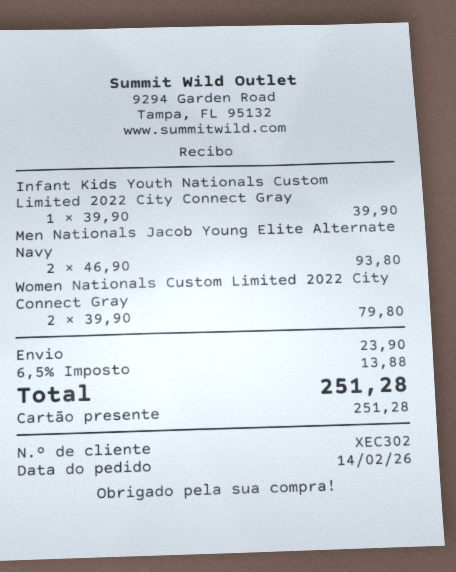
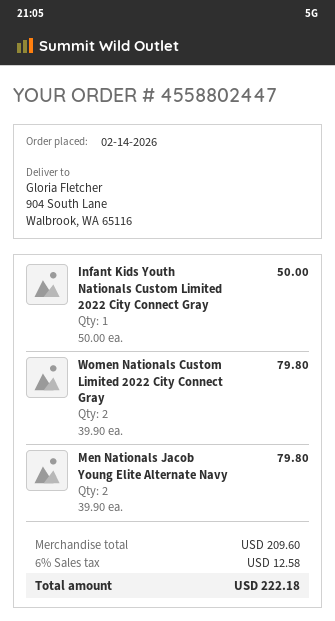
Infant Kids Youth Nationals Custom Limited 2022 City Connect Gray: 1 x 39.90 = 39.90 -> 1 x 50.00 = 50.00
Men Nationals Jacob Young Elite Alternate Navy: 2 x 46.90 = 93.80 -> 2 x 39.90 = 79.80
shipping: 23.90 -> none
tax: 6.5% = 13.88 -> 6% = 12.58
total: 251.28 -> 222.18

